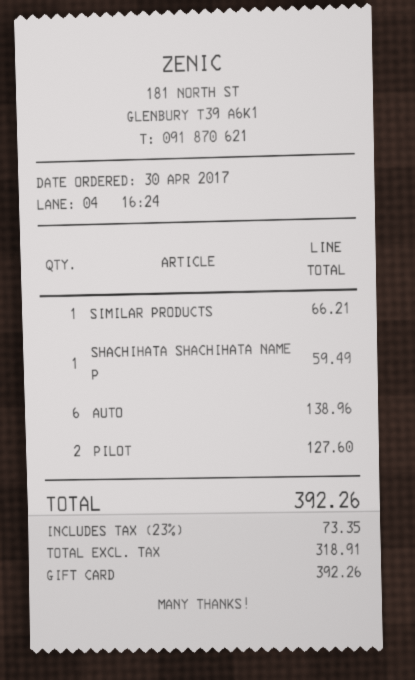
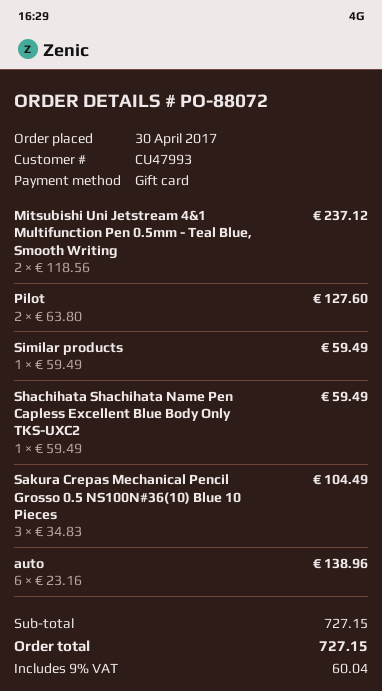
SIMILAR PRODUCTS: 1 for 66.21 -> 1 for 59.49
Mitsubishi Uni Jetstream 4&1 Multifunction Pen 0.5mm - Teal Blue, Smooth Writing: none -> 2 for 237.12
Sakura Crepas Mechanical Pencil Grosso 0.5 NS100N#36(10) Blue 10 Pieces: none -> 3 for 104.49
tax: 23% = 73.35 -> 9% = 60.04
total: 392.26 -> 727.15

